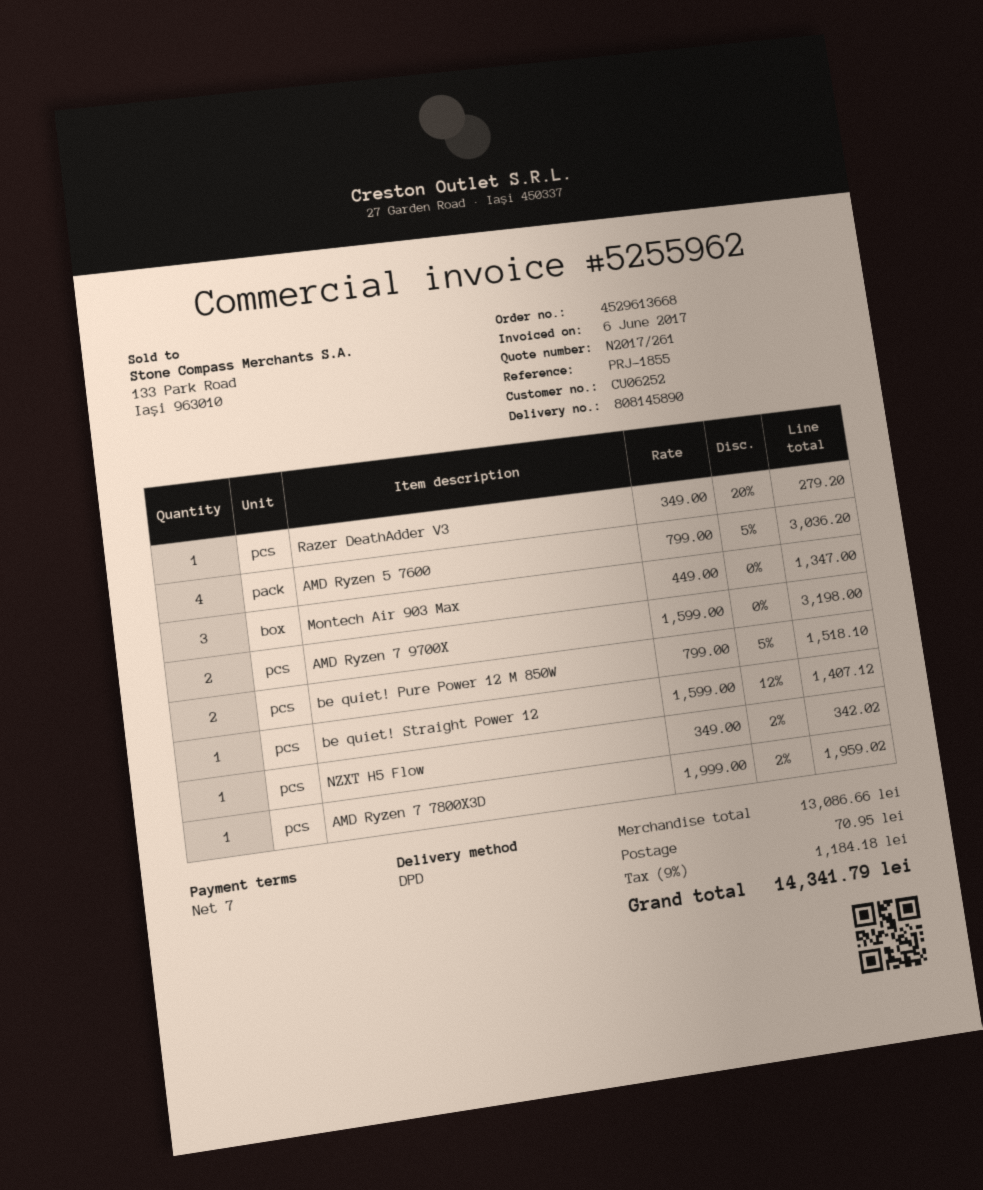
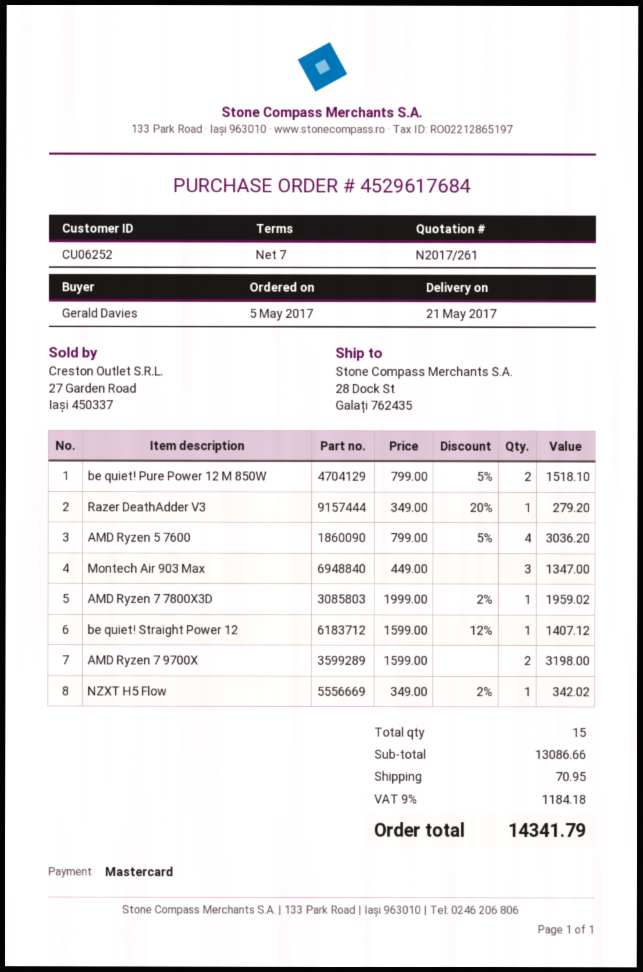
order number: 4529613668 -> 4529617684

